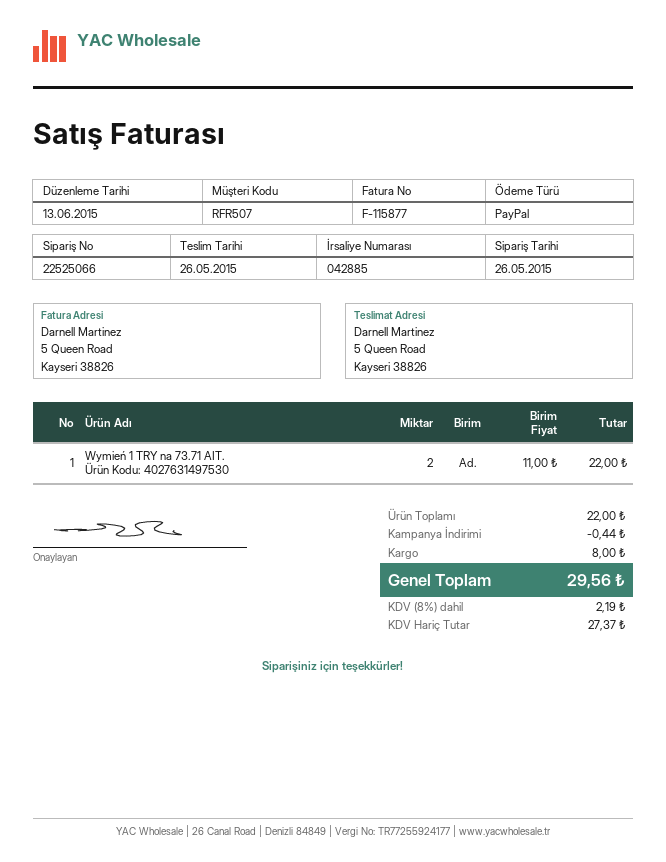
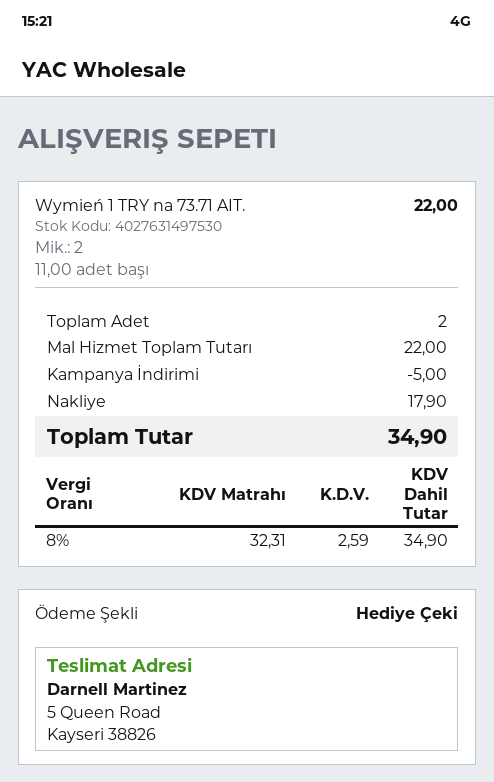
payment method: PayPal -> gift card
discount: 0.44 -> 5.00
shipping: 8.00 -> 17.90
net: 27.37 -> 32.31
tax: 8% = 2.19 -> 8% = 2.59
total: 29.56 -> 34.90

